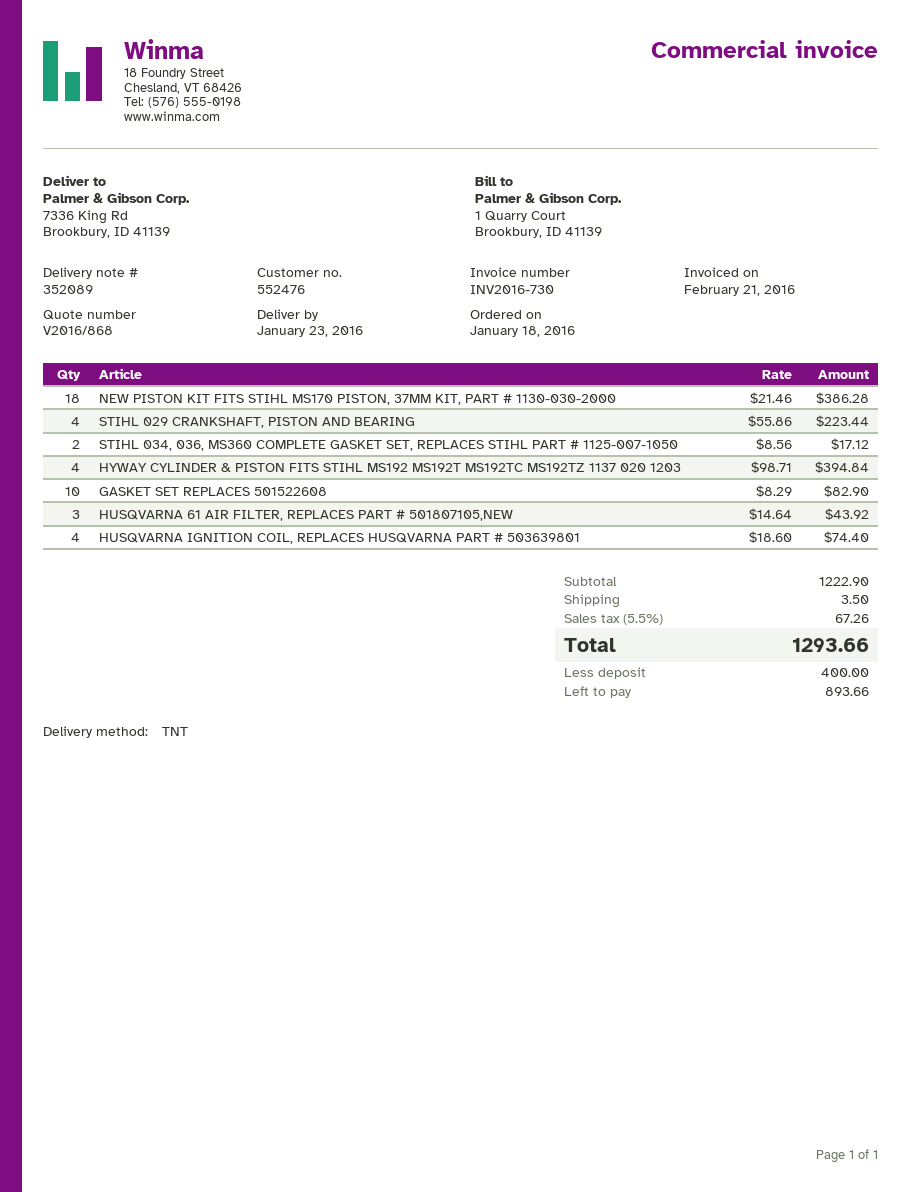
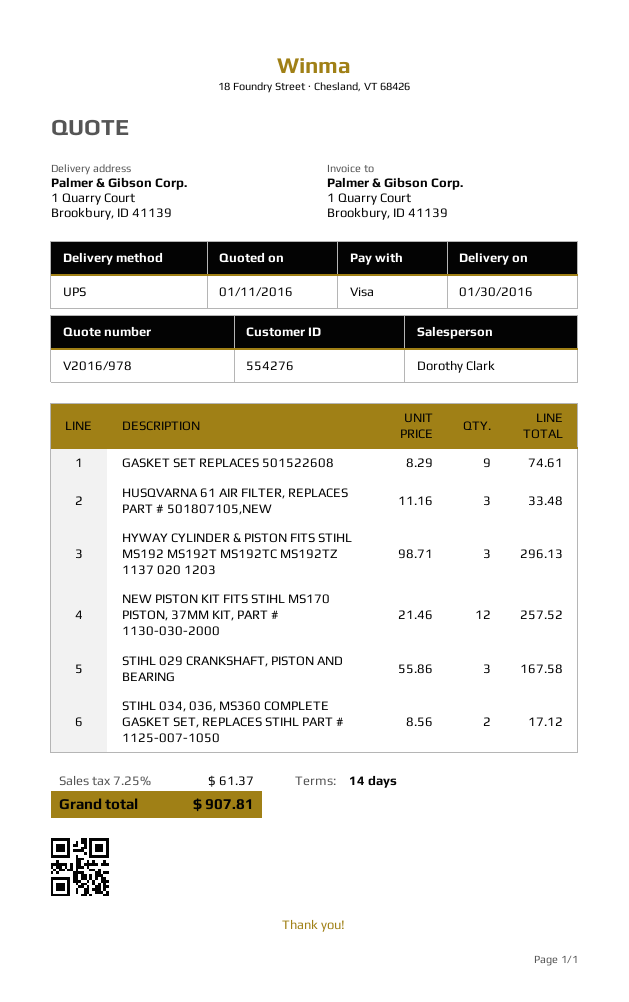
quote number: V2016/868 -> V2016/978
delivery date: 2016-01-23 -> 2016-01-30
customer number: 552476 -> 554276
shipping method: TNT -> UPS
ship to: 7336 King Rd, Brookbury, ID 41139 -> 1 Quarry Court, Brookbury, ID 41139
NEW PISTON KIT FITS STIHL MS170 PISTON, 37MM KIT, PART # 1130-030-2000: 18 x 21.46 = 386.28 -> 12 x 21.46 = 257.52
STIHL 029 CRANKSHAFT, PISTON AND BEARING: 4 x 55.86 = 223.44 -> 3 x 55.86 = 167.58
HYWAY CYLINDER & PISTON FITS STIHL MS192 MS192T MS192TC MS192TZ 1137 020 1203: 4 x 98.71 = 394.84 -> 3 x 98.71 = 296.13
GASKET SET REPLACES 501522608: 10 x 8.29 = 82.90 -> 9 x 8.29 = 74.61
HUSQVARNA 61 AIR FILTER, REPLACES PART # 501807105,NEW: 3 x 14.64 = 43.92 -> 3 x 11.16 = 33.48
HUSQVARNA IGNITION COIL, REPLACES HUSQVARNA PART # 503639801: 4 x 18.60 = 74.40 -> none
shipping: 3.50 -> none
tax: 5.5% = 67.26 -> 7.25% = 61.37
total: 1293.66 -> 907.81

